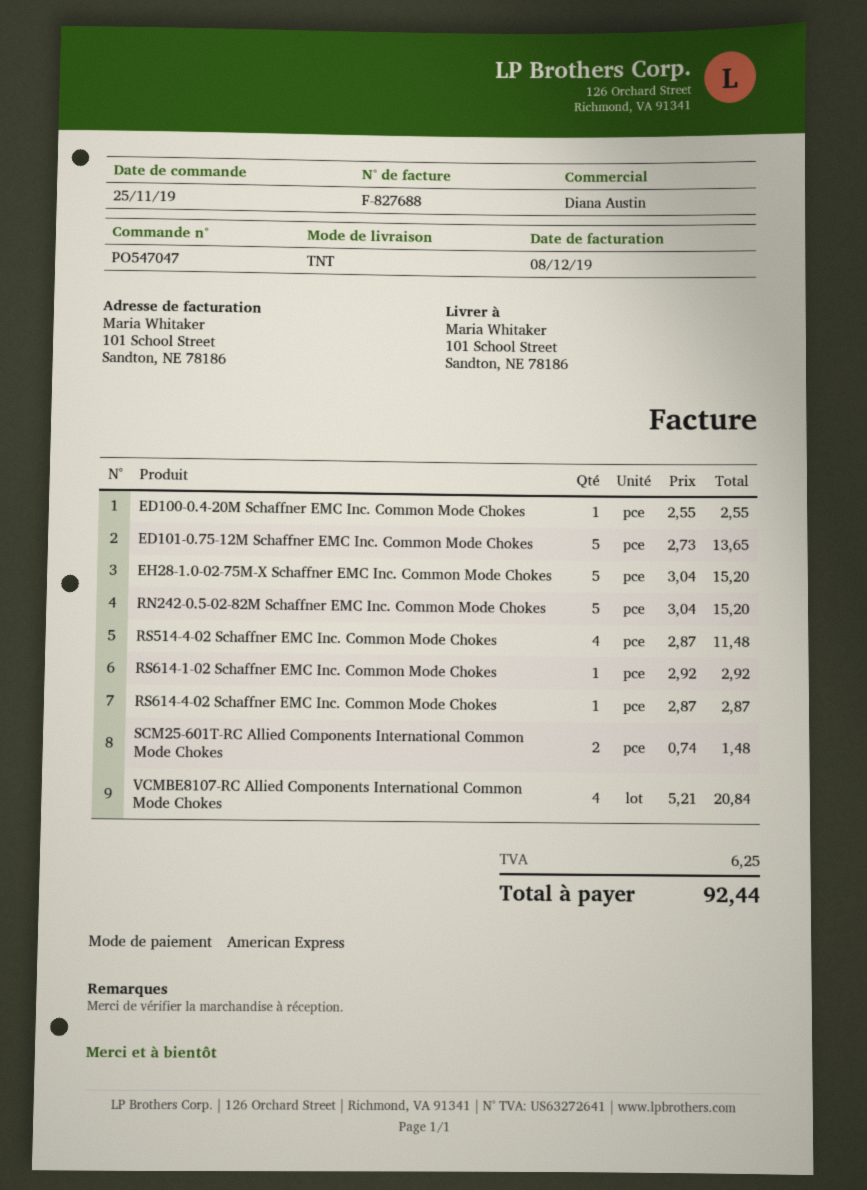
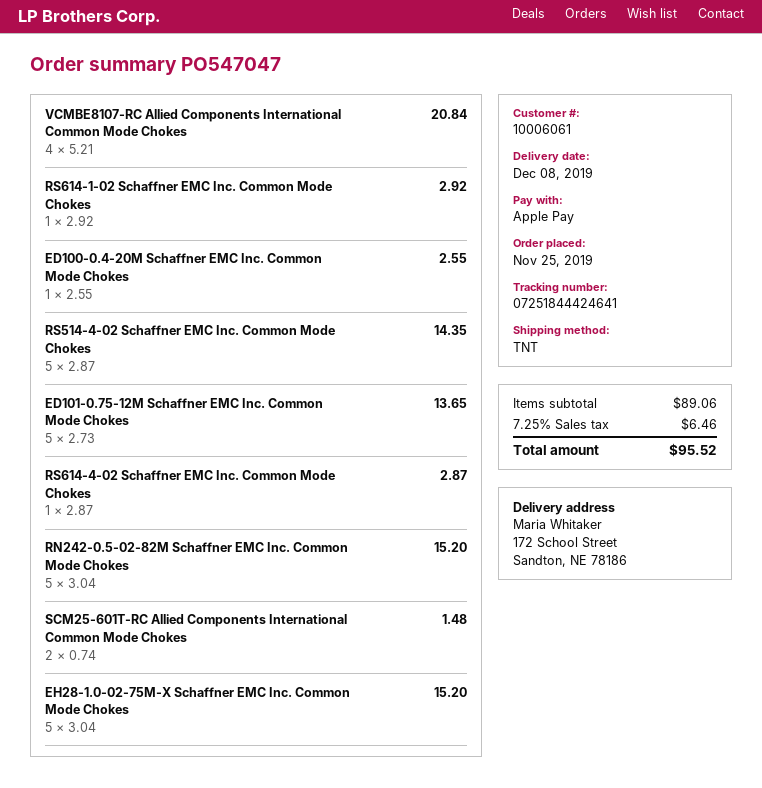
payment method: American Express -> Apple Pay
ship to: 101 School Street, Sandton, NE 78186 -> 172 School Street, Sandton, NE 78186
RS514-4-02 Schaffner EMC Inc. Common Mode Chokes: 4 x 2.87 = 11.48 -> 5 x 2.87 = 14.35
tax: 6.25 -> 6.46
total: 92.44 -> 95.52

